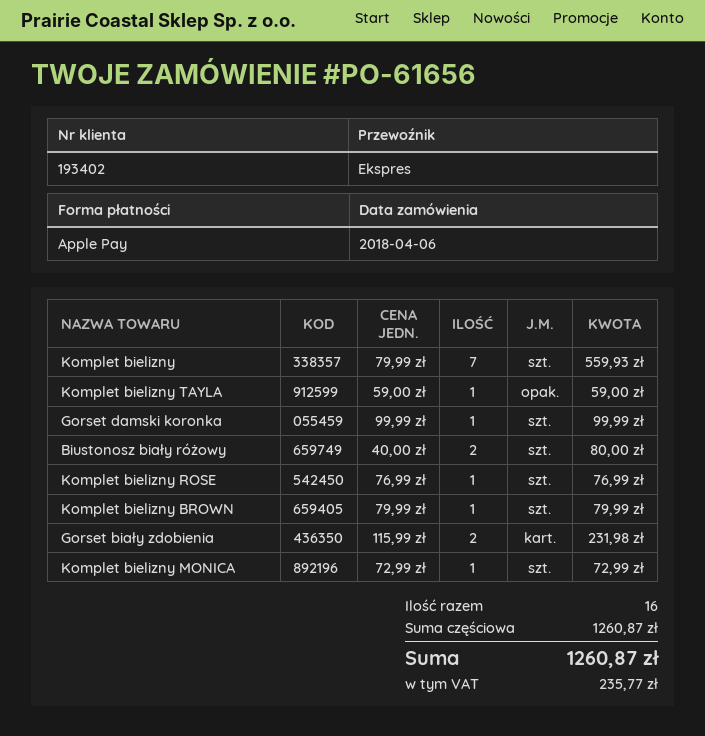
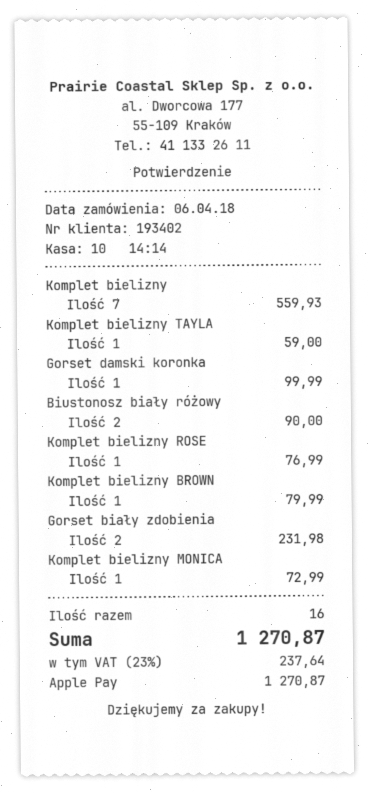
Biustonosz biały różowy: 2 for 80.00 -> 2 for 90.00
tax: 235.77 -> 237.64
total: 1260.87 -> 1270.87

